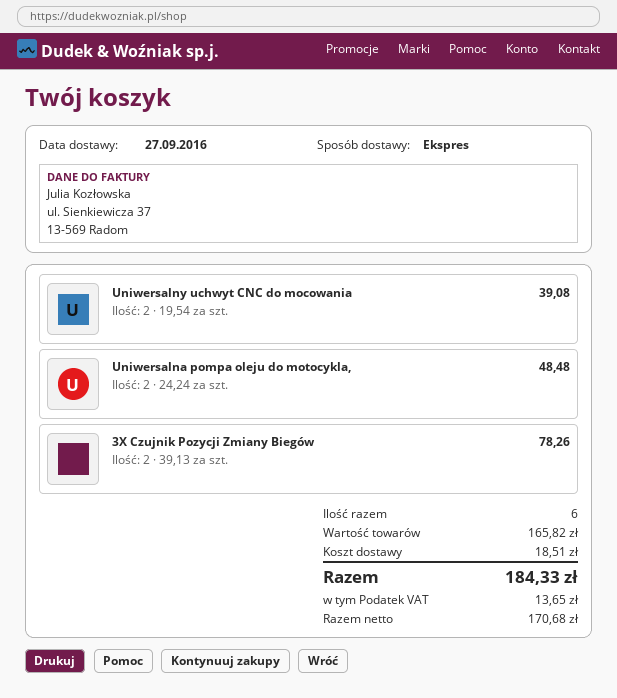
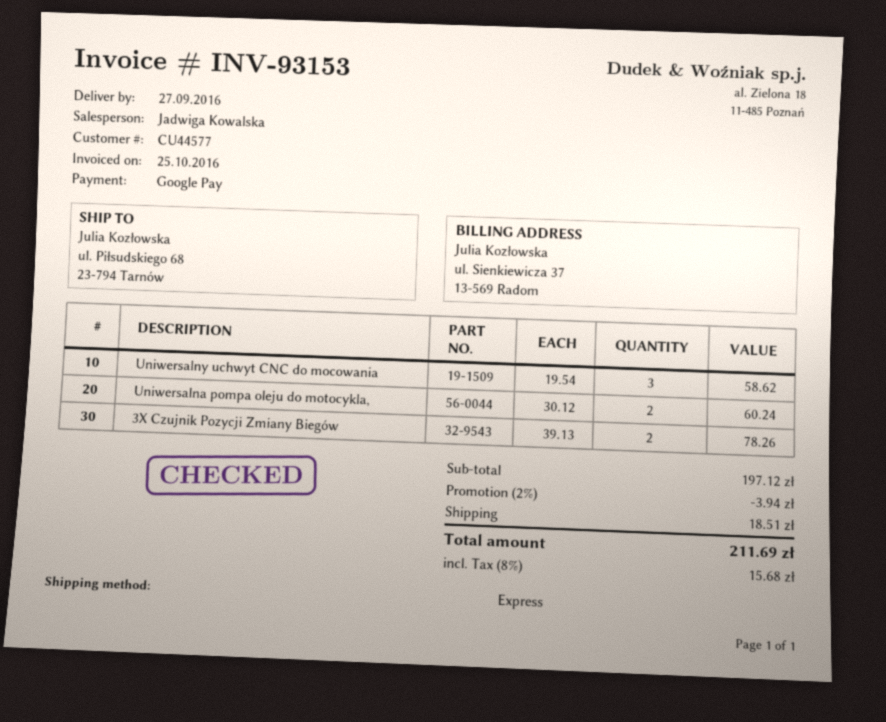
Uniwersalny uchwyt CNC do mocowania: 2 x 19.54 = 39.08 -> 3 x 19.54 = 58.62
Uniwersalna pompa oleju do motocykla,: 2 x 24.24 = 48.48 -> 2 x 30.12 = 60.24
subtotal: 165.82 -> 197.12
discount: none -> 2% = 3.94
tax: 13.65 -> 15.68
total: 184.33 -> 211.69

